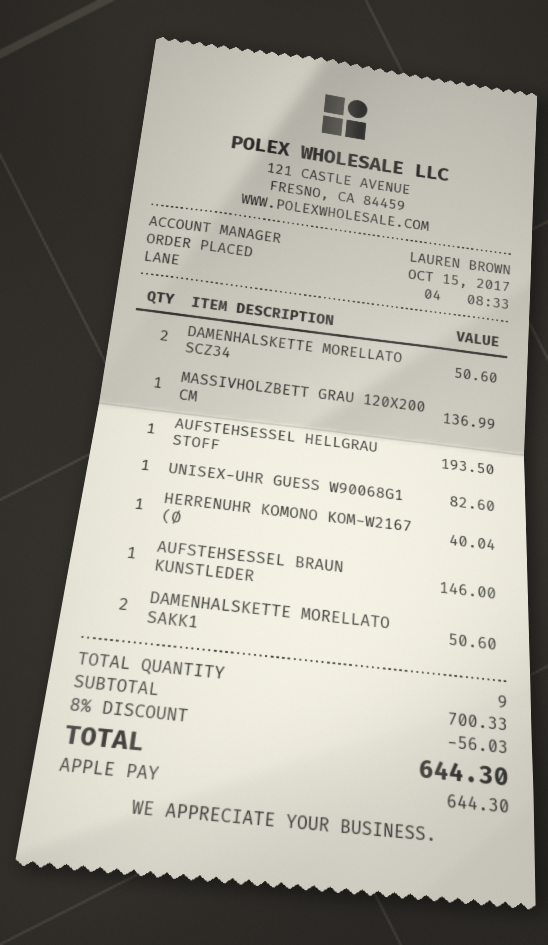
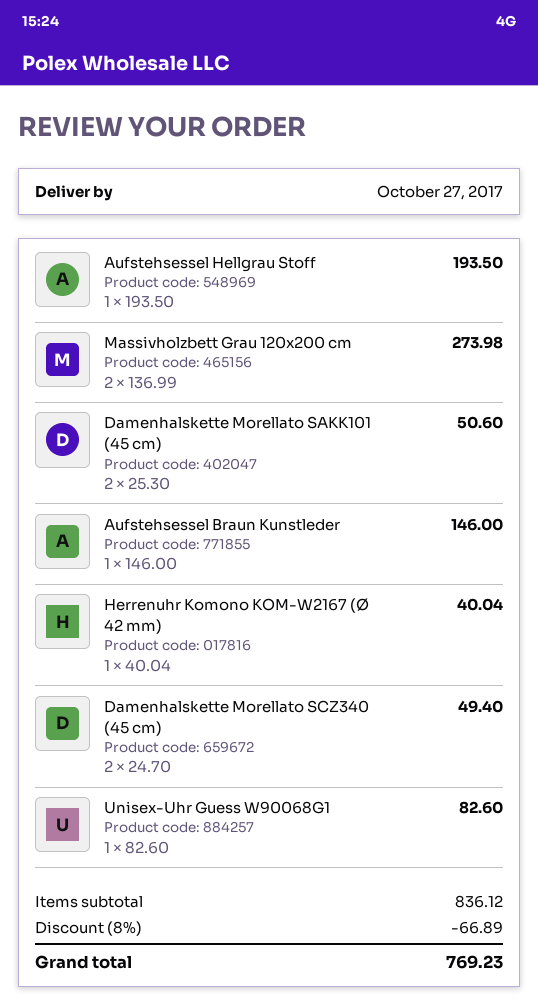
DAMENHALSKETTE MORELLATO SCZ34: 2 for 50.60 -> 2 for 49.40
MASSIVHOLZBETT GRAU 120X200 CM: 1 for 136.99 -> 2 for 273.98
subtotal: 700.33 -> 836.12
discount: 8% = 56.03 -> 8% = 66.89
total: 644.30 -> 769.23

